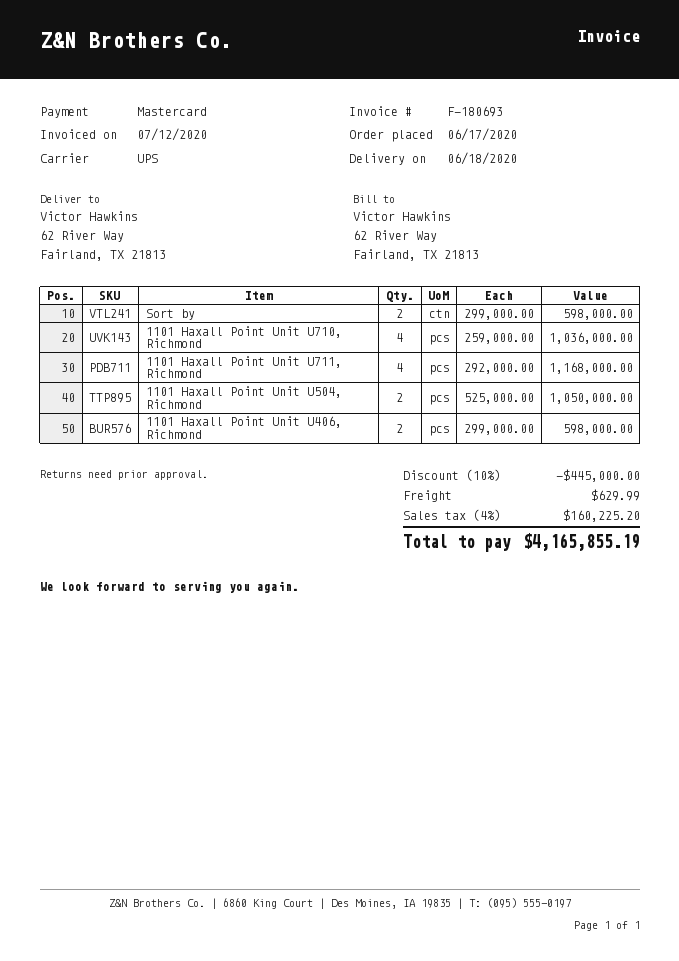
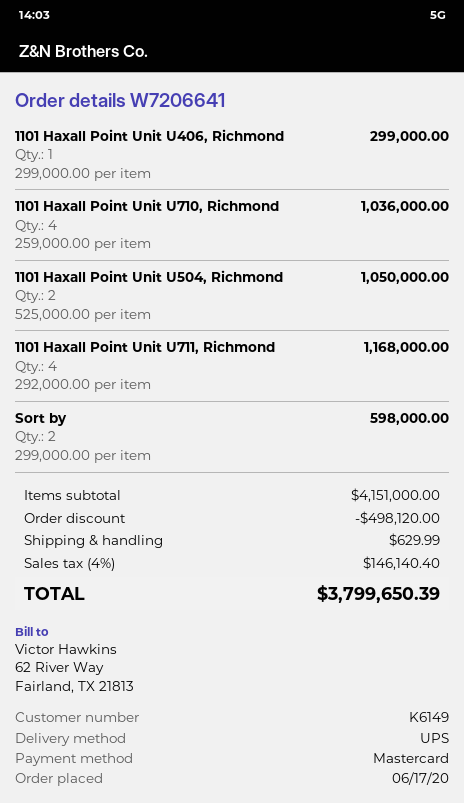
1101 Haxall Point Unit U406, Richmond: 2 x 299000.00 = 598000.00 -> 1 x 299000.00 = 299000.00
discount: 445000.00 -> 498120.00
tax: 4% = 160225.20 -> 4% = 146140.40
total: 4165855.19 -> 3799650.39

